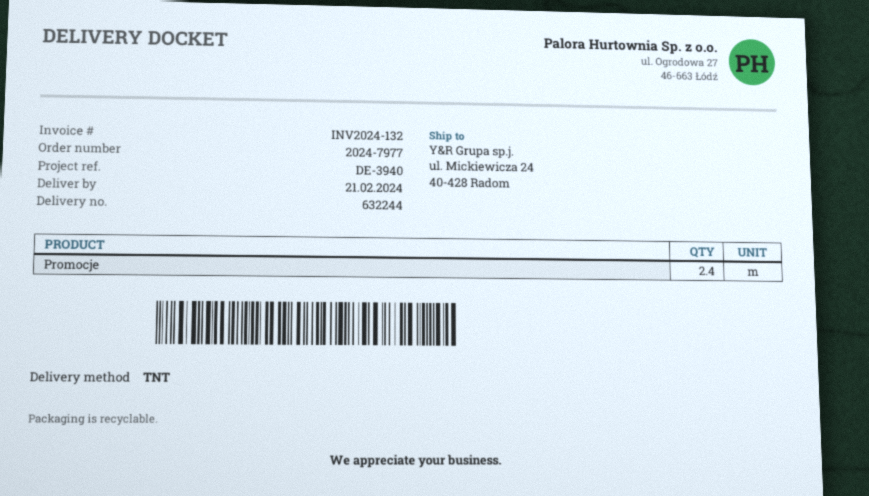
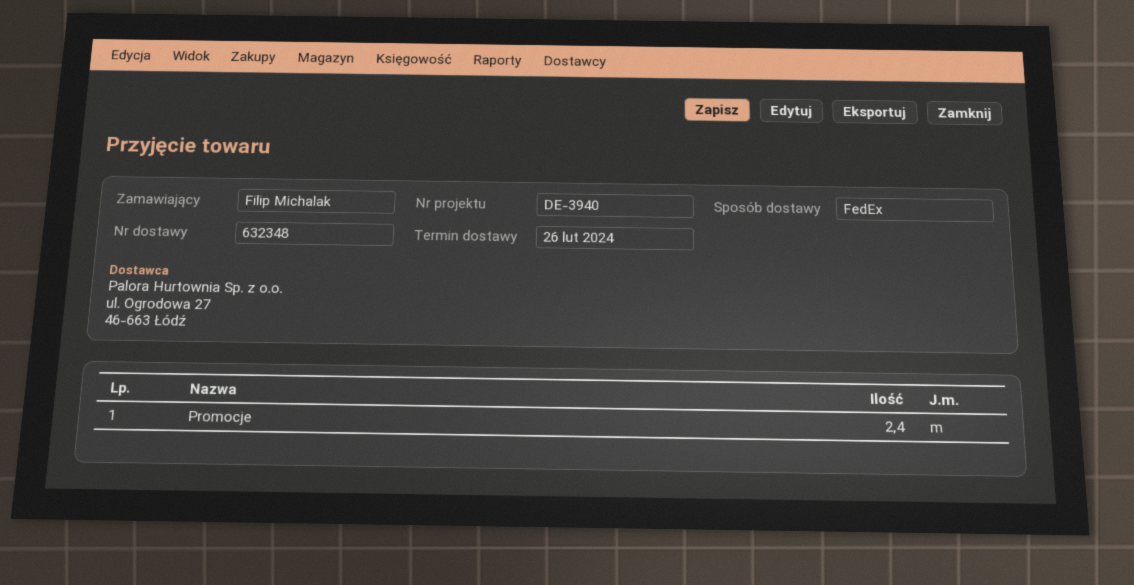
delivery note number: 632244 -> 632348
delivery date: 2024-02-21 -> 2024-02-26
shipping method: TNT -> FedEx

